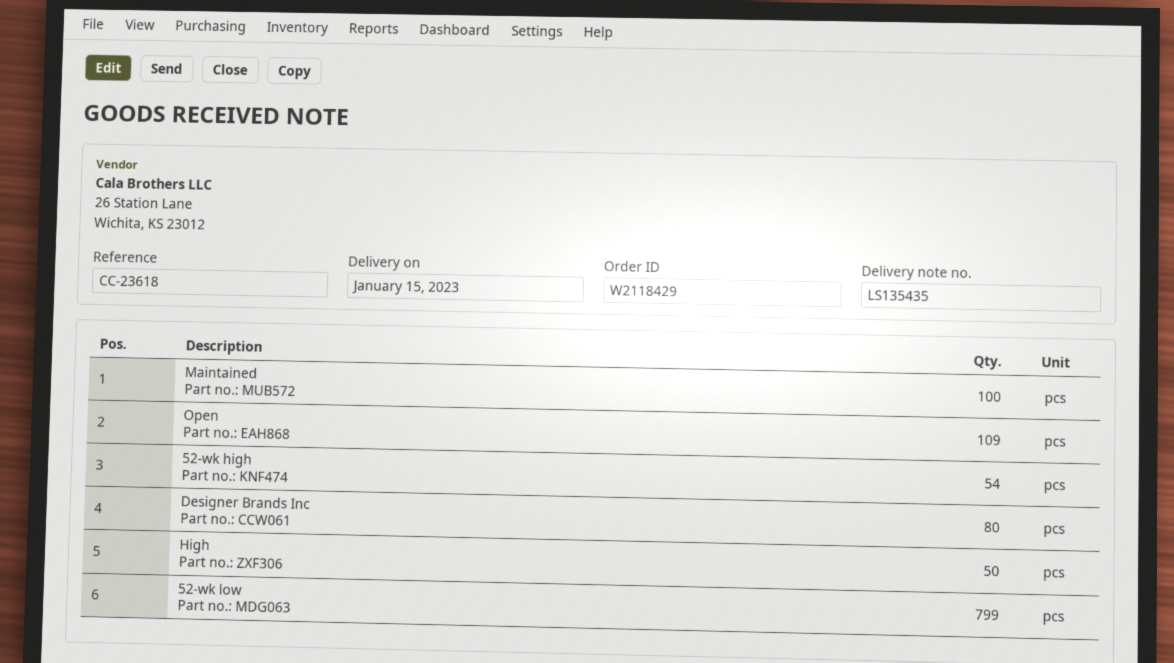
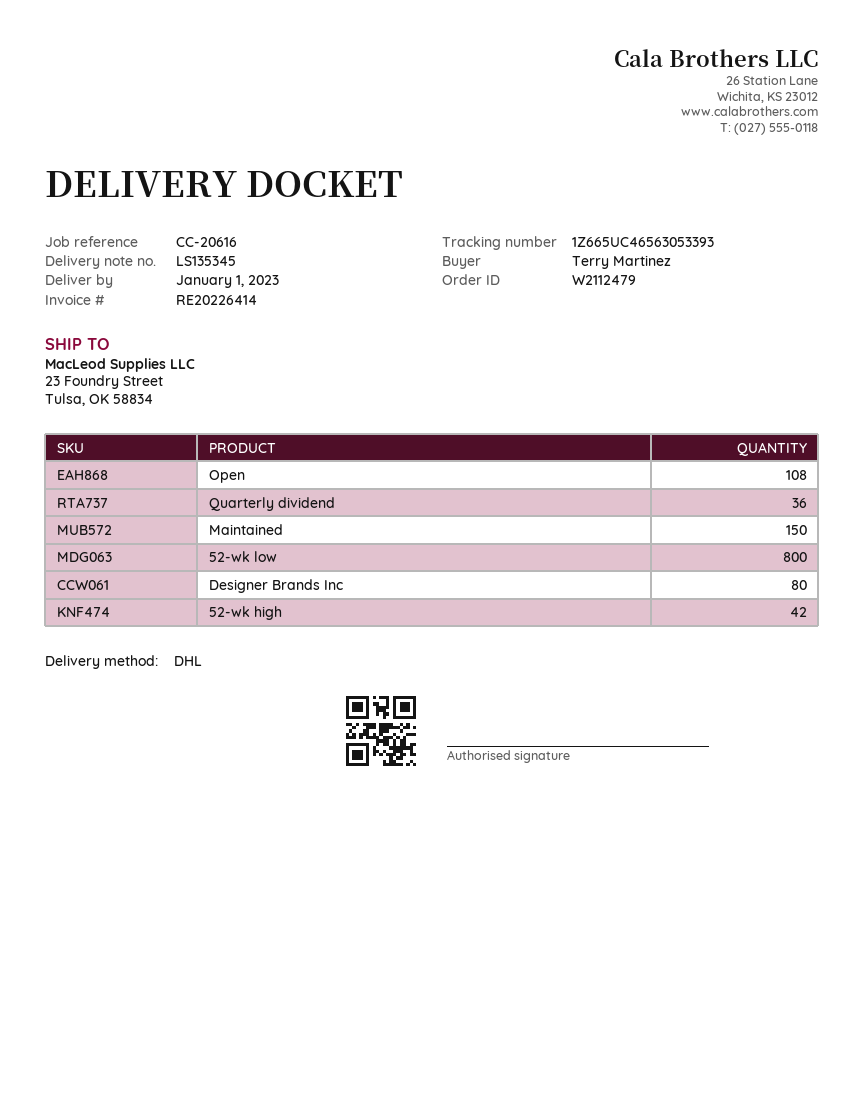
order number: W2118429 -> W2112479
delivery note number: LS135435 -> LS135345
delivery date: 2023-01-15 -> 2023-01-01
reference: CC-23618 -> CC-20616
Maintained: 100 -> 150
Open: 109 -> 108
52-wk high: 54 -> 42
High: 50 -> none
52-wk low: 799 -> 800
Quarterly dividend: none -> 36

